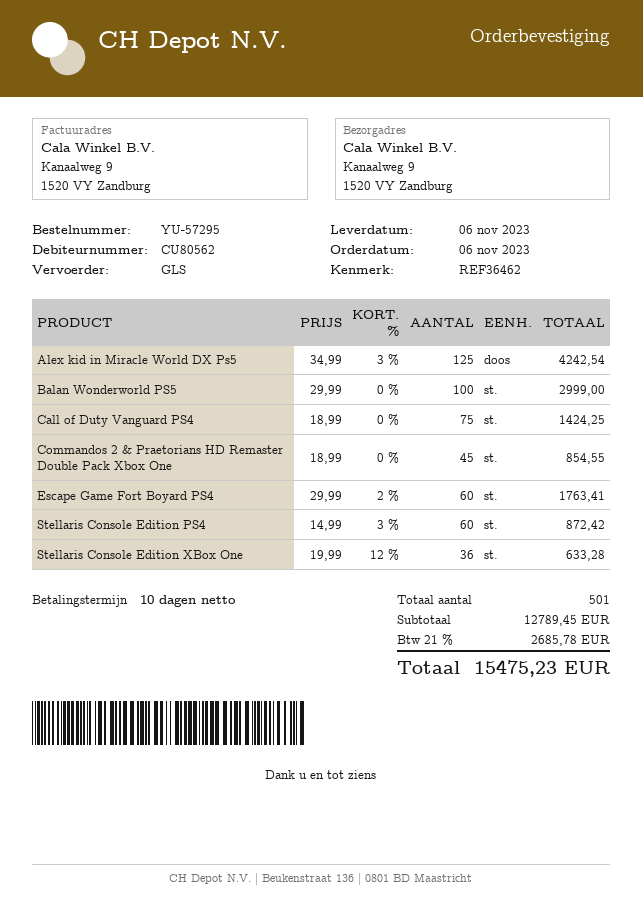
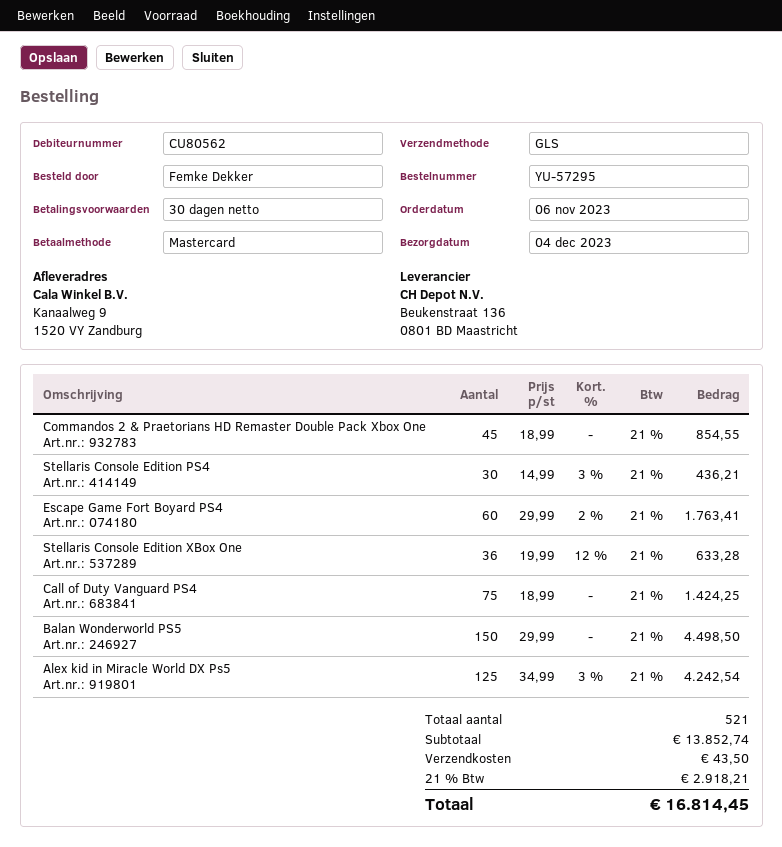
delivery date: 2023-11-06 -> 2023-12-04
payment terms: 10 days -> 30 days
Balan Wonderworld PS5: 100 x 29.99 = 2999.00 -> 150 x 29.99 = 4498.50
Stellaris Console Edition PS4: 60 x 14.99 - 3% = 872.42 -> 30 x 14.99 - 3% = 436.21
total quantity: 501 -> 521
subtotal: 12789.45 -> 13852.74
shipping: none -> 43.50
tax: 21% = 2685.78 -> 21% = 2918.21
total: 15475.23 -> 16814.45

